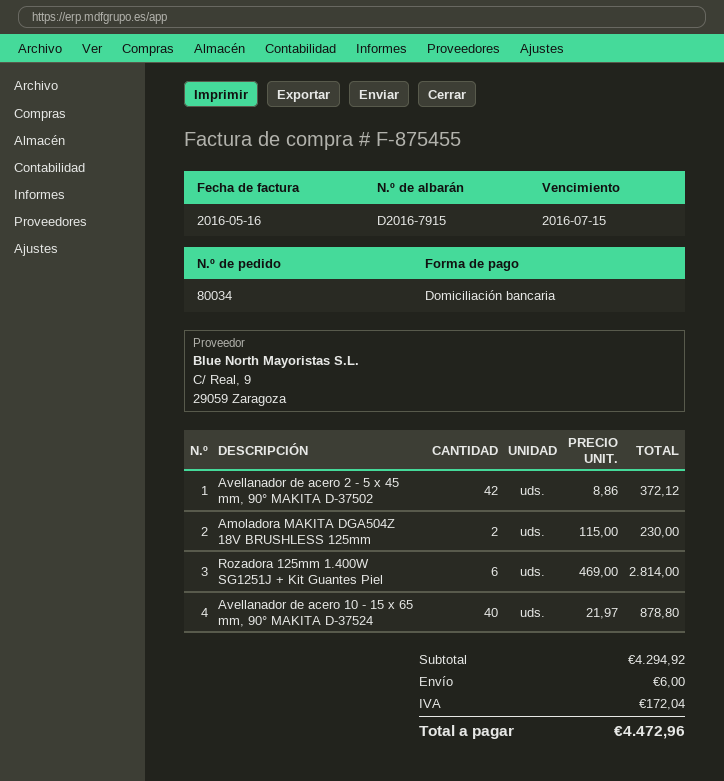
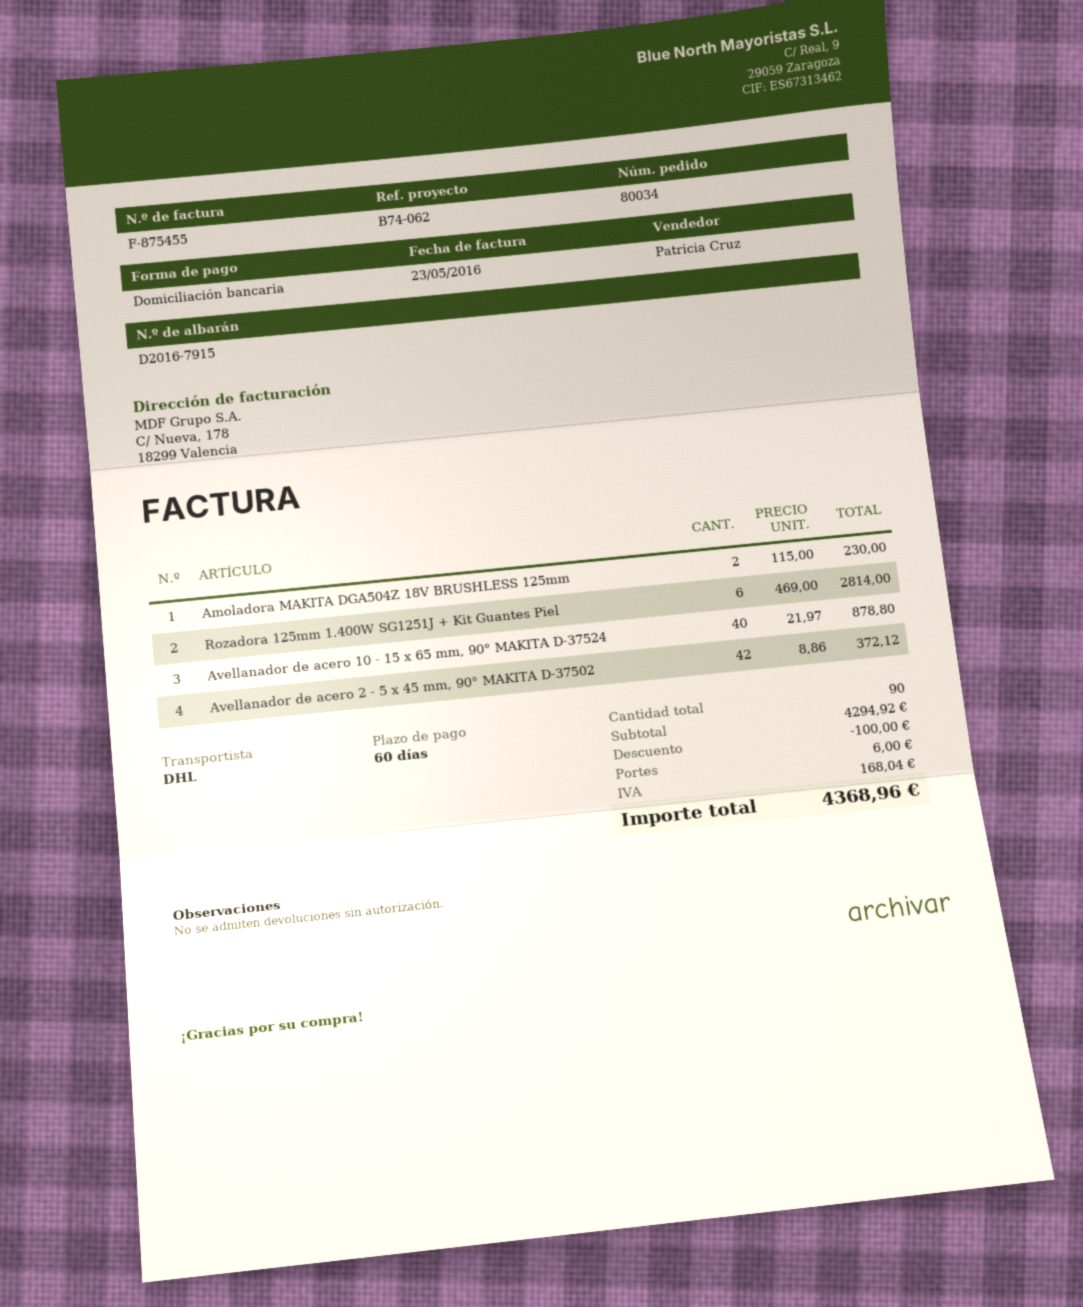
invoice date: 2016-05-16 -> 2016-05-23
discount: none -> 100.00
tax: 172.04 -> 168.04
total: 4472.96 -> 4368.96

